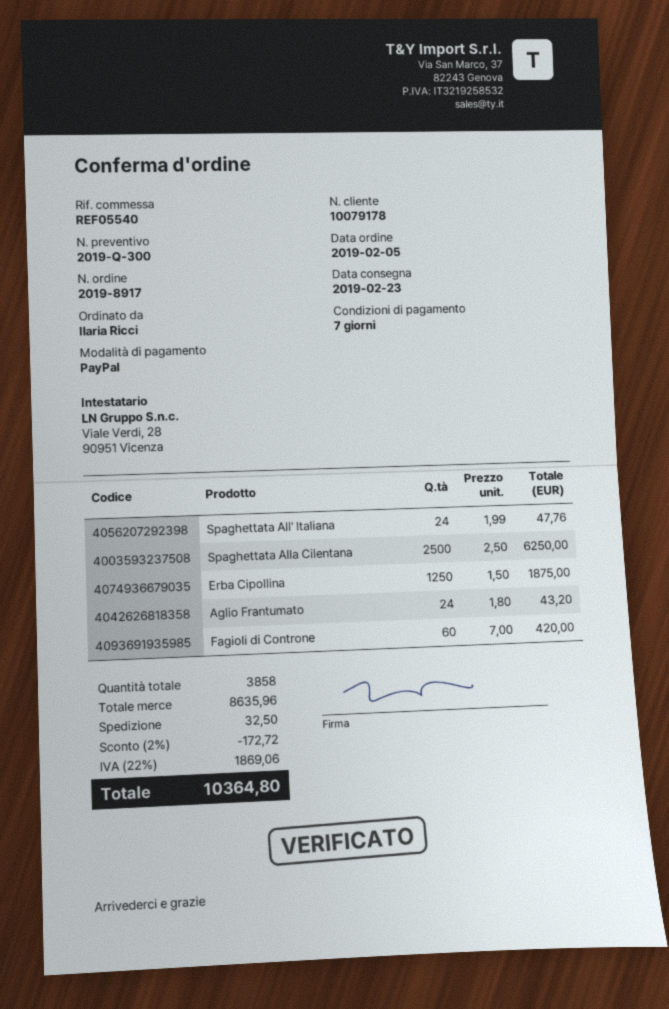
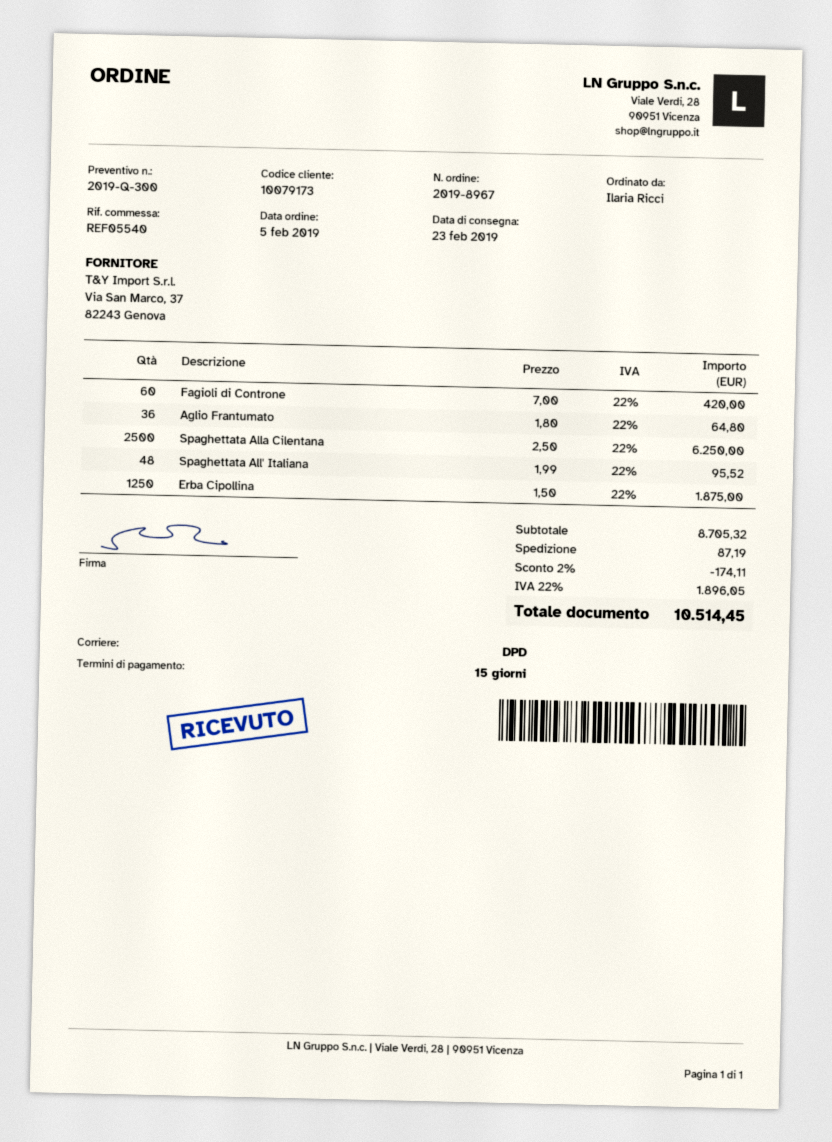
order number: 2019-8917 -> 2019-8967
payment terms: 7 days -> 15 days
customer number: 10079178 -> 10079173
Spaghettata All' Italiana: 24 x 1.99 = 47.76 -> 48 x 1.99 = 95.52
Aglio Frantumato: 24 x 1.80 = 43.20 -> 36 x 1.80 = 64.80
subtotal: 8635.96 -> 8705.32
discount: 2% = 172.72 -> 2% = 174.11
shipping: 32.50 -> 87.19
tax: 22% = 1869.06 -> 22% = 1896.05
total: 10364.80 -> 10514.45

